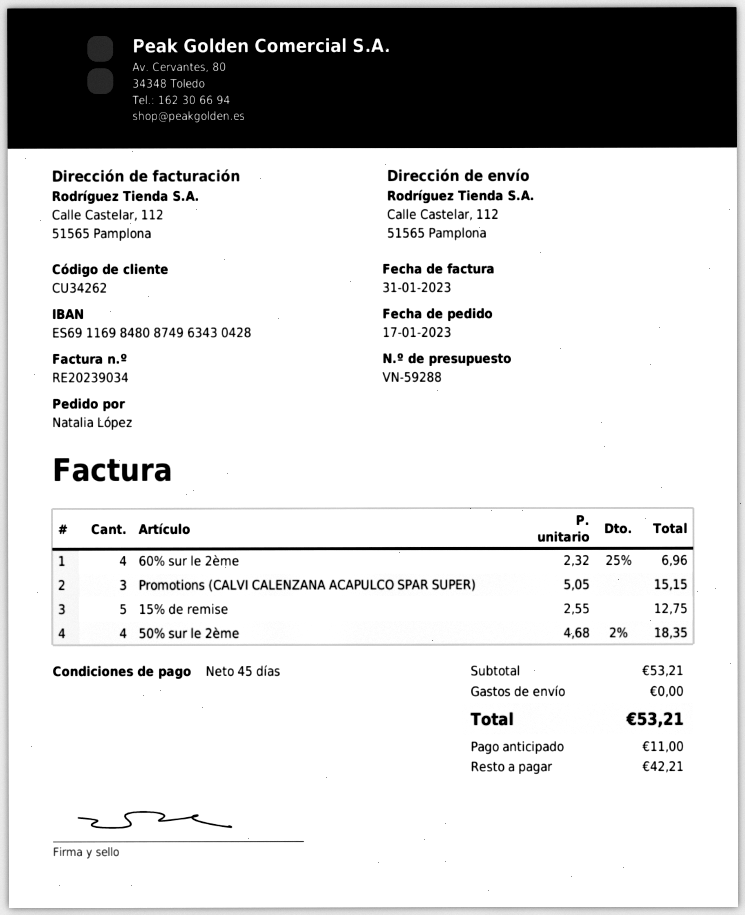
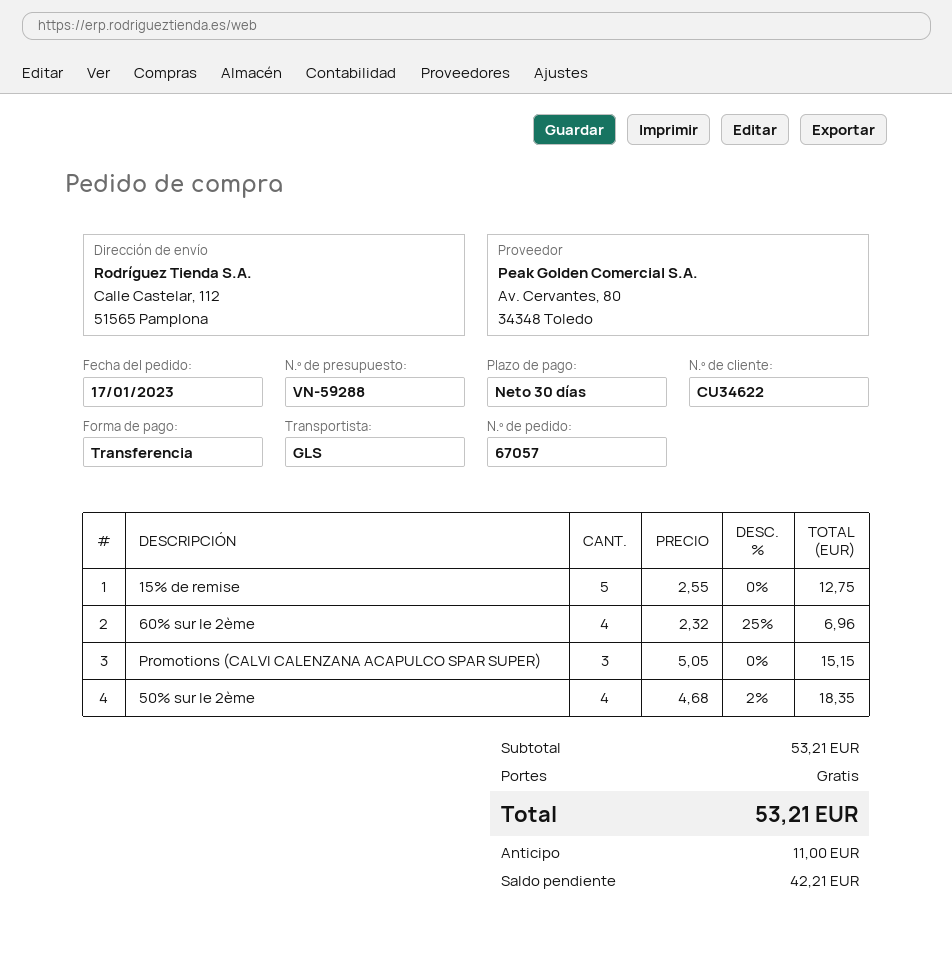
payment terms: 45 days -> 30 days
customer number: CU34262 -> CU34622

